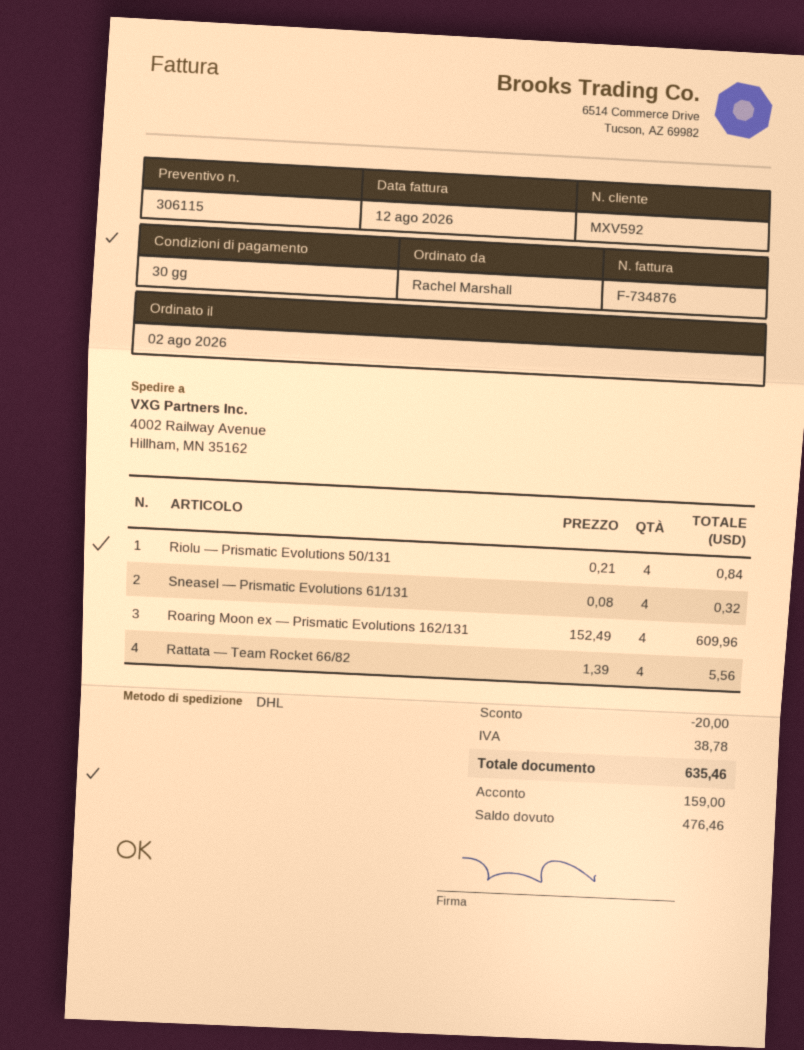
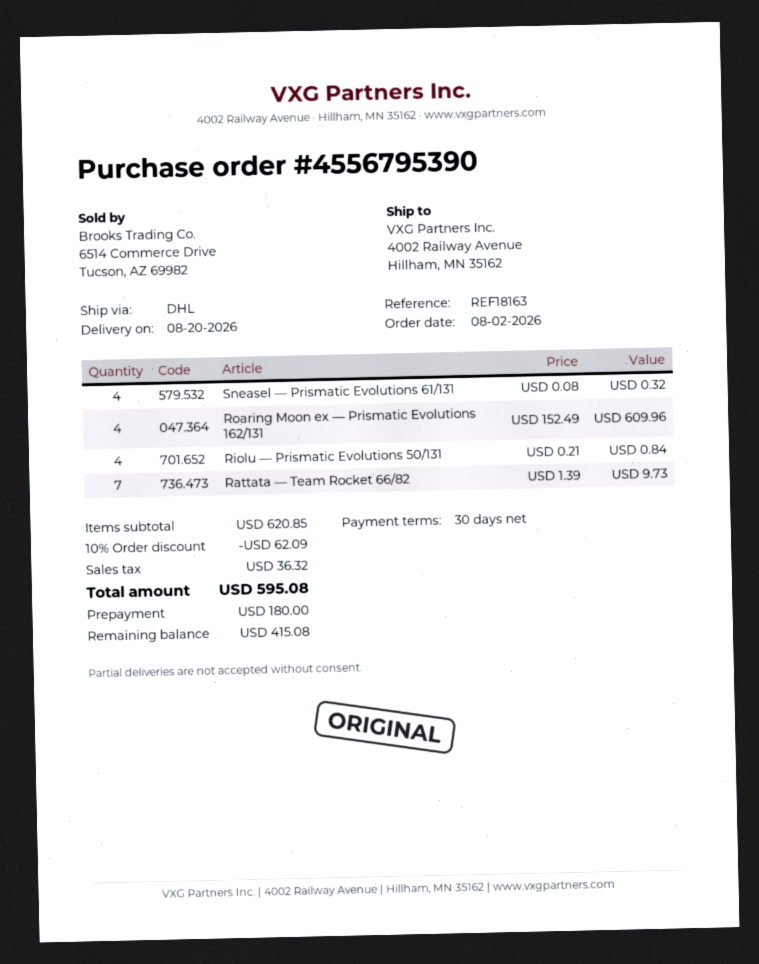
Rattata — Team Rocket 66/82: 4 x 1.39 = 5.56 -> 7 x 1.39 = 9.73
discount: 20.00 -> 62.09
tax: 38.78 -> 36.32
total: 635.46 -> 595.08
deposit: 159.00 -> 180.00
balance: 476.46 -> 415.08

